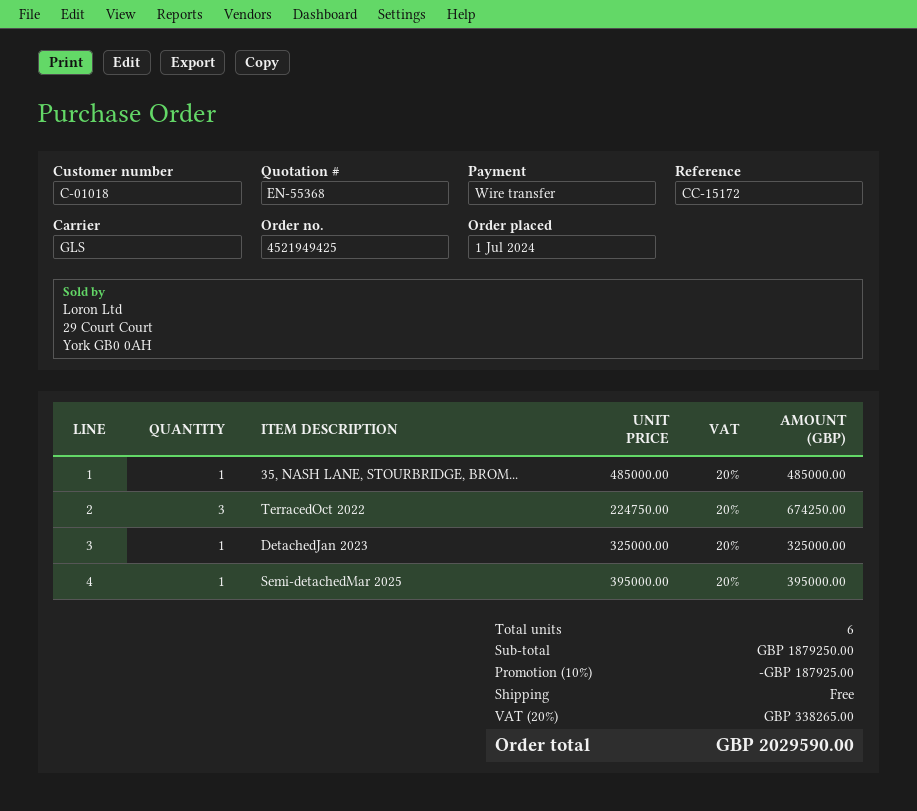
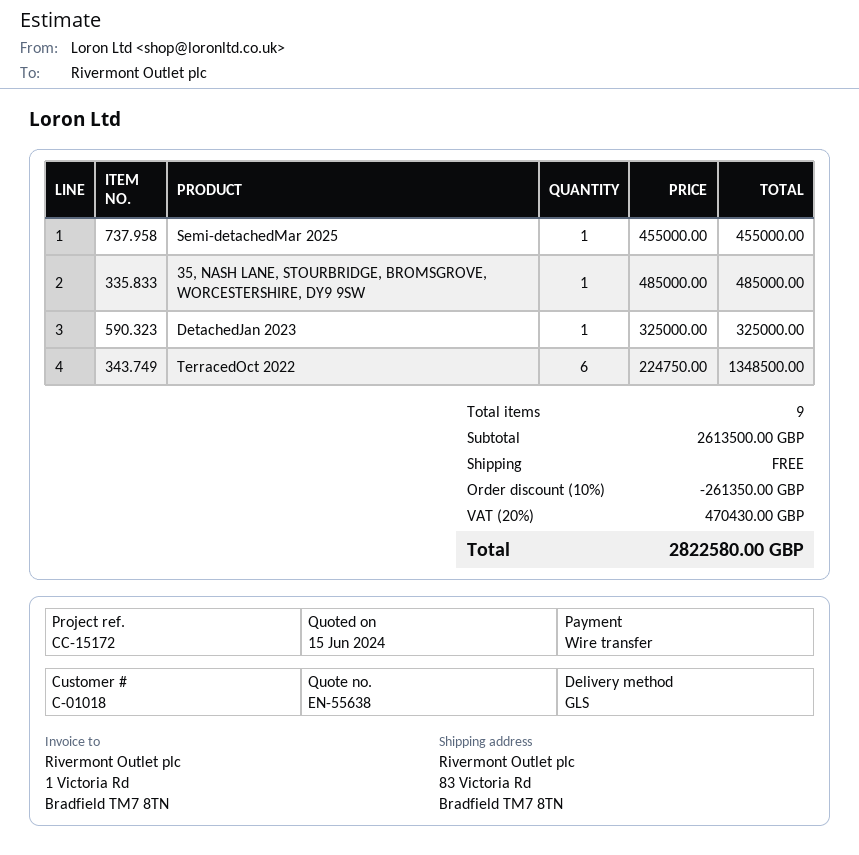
quote number: EN-55368 -> EN-55638
TerracedOct 2022: 3 x 224750.00 = 674250.00 -> 6 x 224750.00 = 1348500.00
Semi-detachedMar 2025: 1 x 395000.00 = 395000.00 -> 1 x 455000.00 = 455000.00
total quantity: 6 -> 9
subtotal: 1879250.00 -> 2613500.00
discount: 10% = 187925.00 -> 10% = 261350.00
tax: 20% = 338265.00 -> 20% = 470430.00
total: 2029590.00 -> 2822580.00

